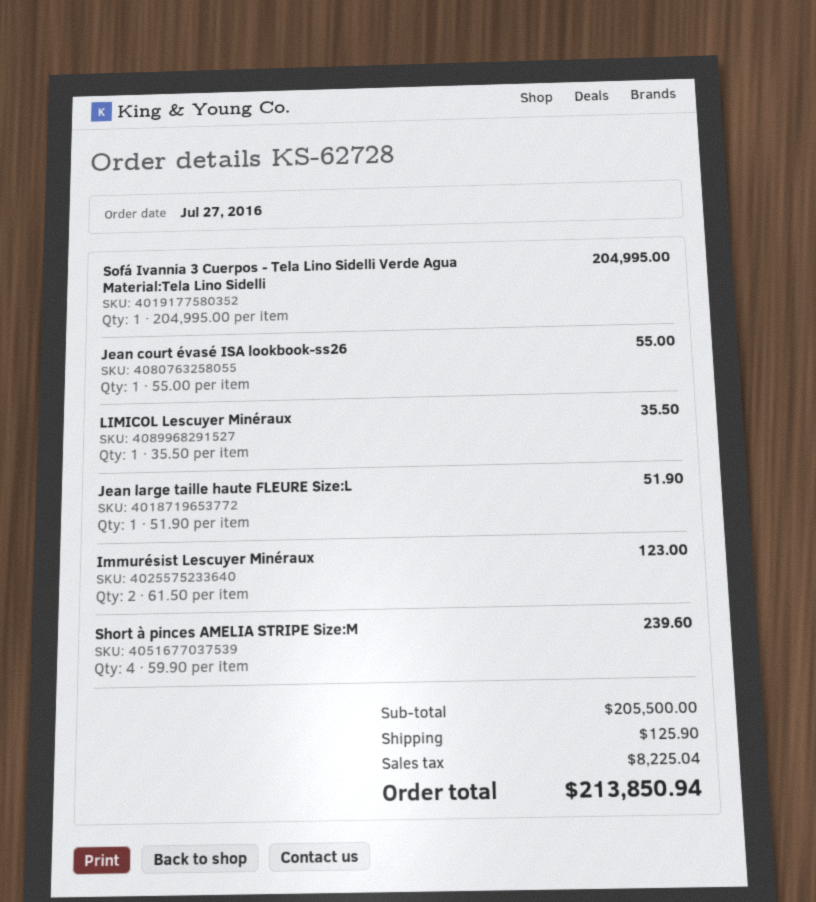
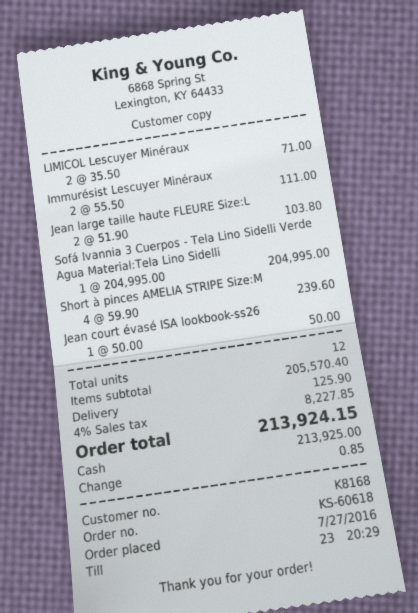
order number: KS-62728 -> KS-60618
Jean court évasé ISA lookbook-ss26: 1 x 55.00 = 55.00 -> 1 x 50.00 = 50.00
LIMICOL Lescuyer Minéraux: 1 x 35.50 = 35.50 -> 2 x 35.50 = 71.00
Jean large taille haute FLEURE Size:L: 1 x 51.90 = 51.90 -> 2 x 51.90 = 103.80
Immurésist Lescuyer Minéraux: 2 x 61.50 = 123.00 -> 2 x 55.50 = 111.00
subtotal: 205500.00 -> 205570.40
tax: 8225.04 -> 8227.85
total: 213850.94 -> 213924.15

